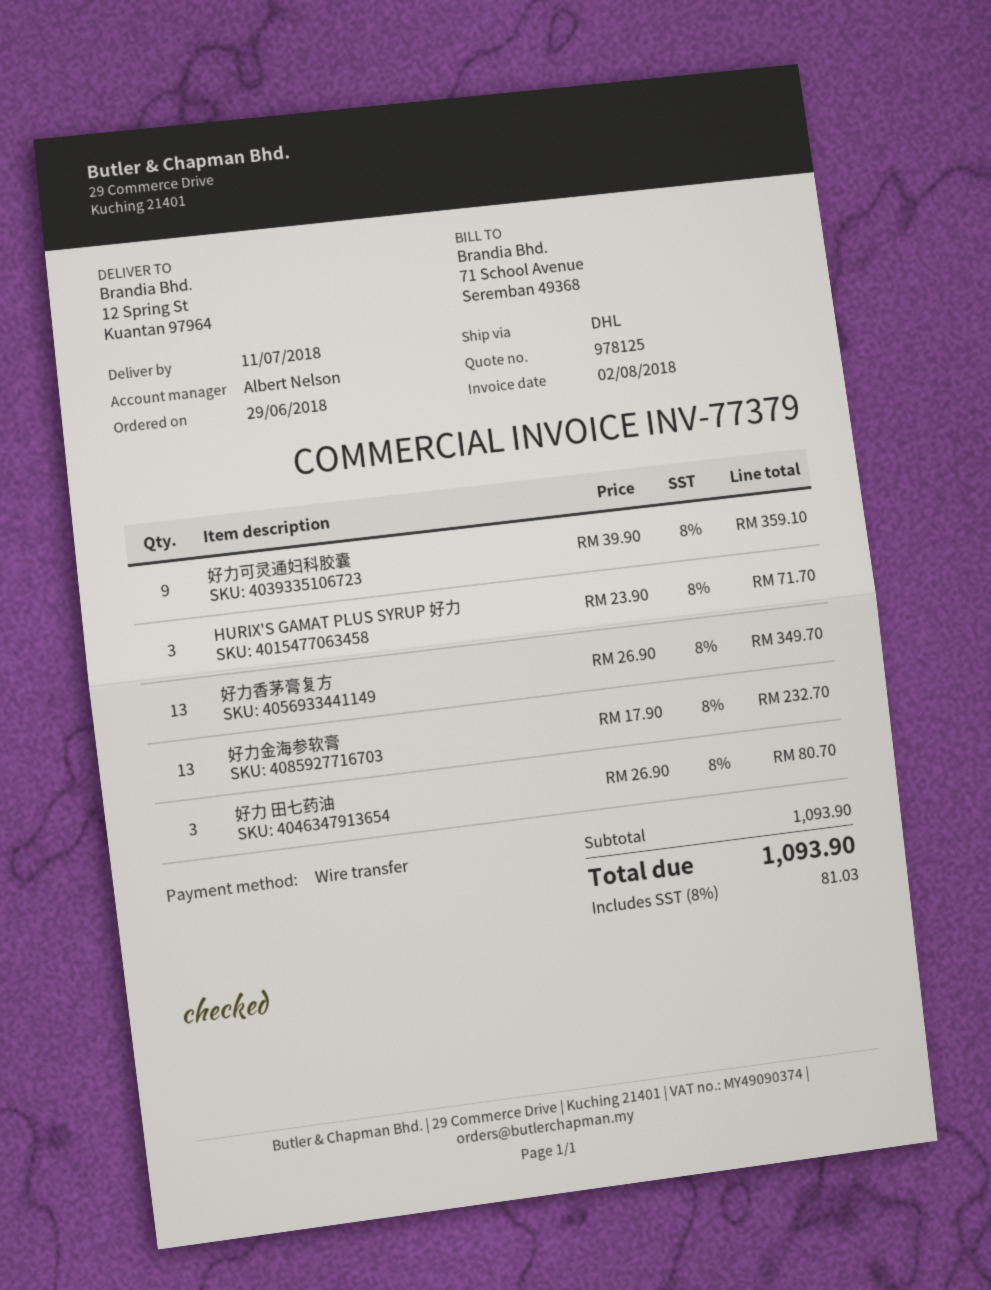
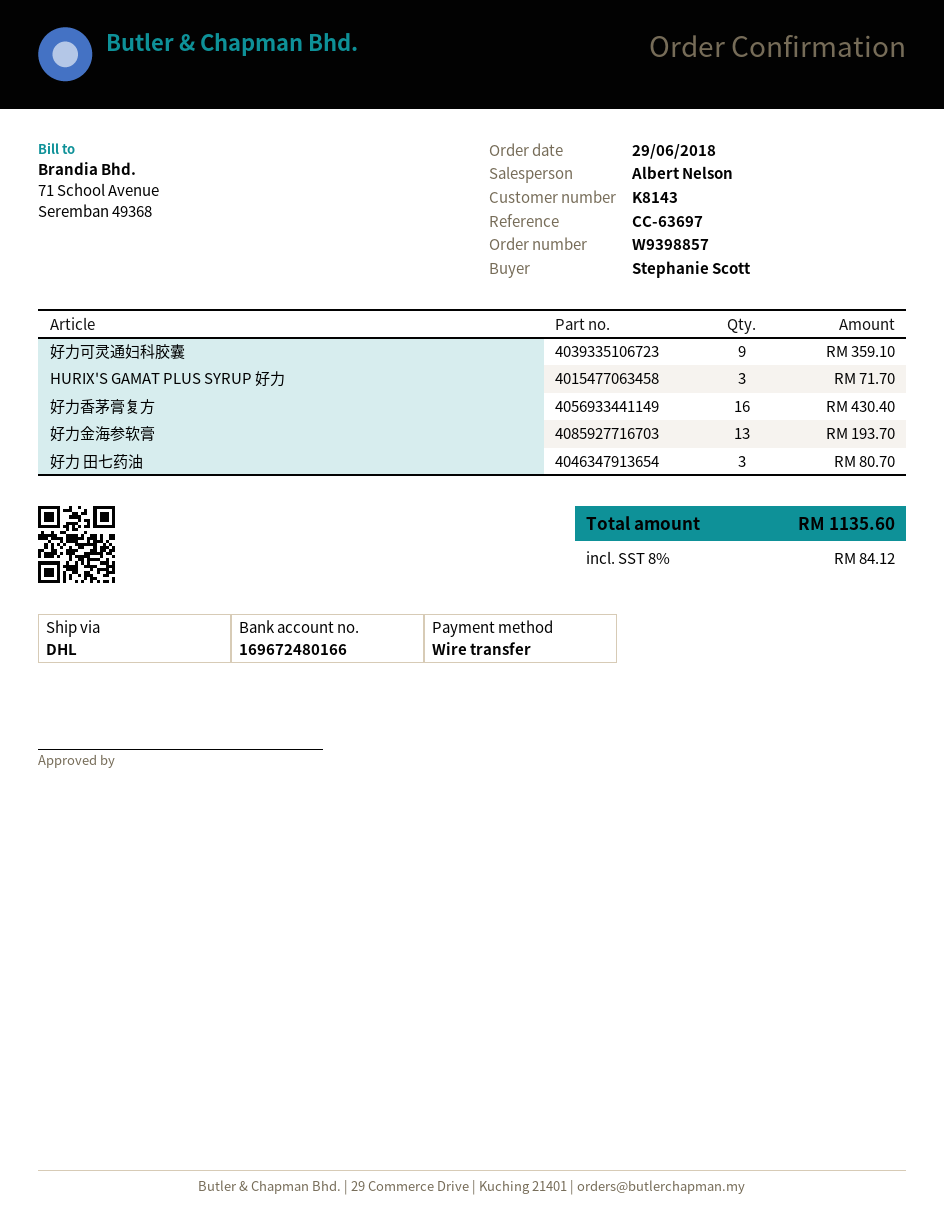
好力香茅膏复方: 13 for 349.70 -> 16 for 430.40
好力金海参软膏: 13 for 232.70 -> 13 for 193.70
tax: 8% = 81.03 -> 8% = 84.12
total: 1093.90 -> 1135.60

